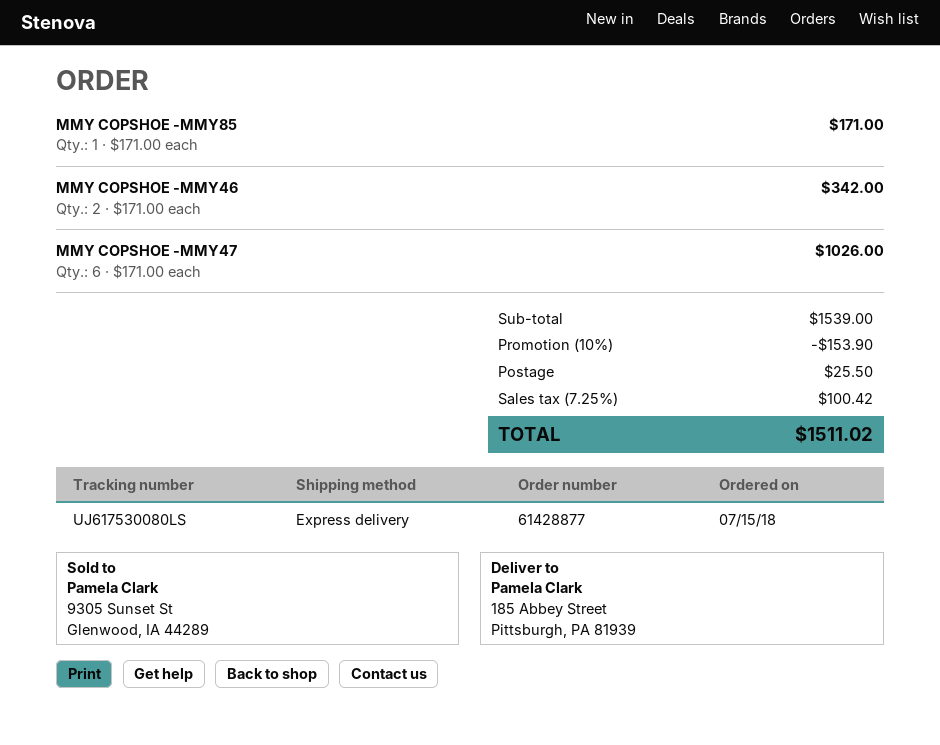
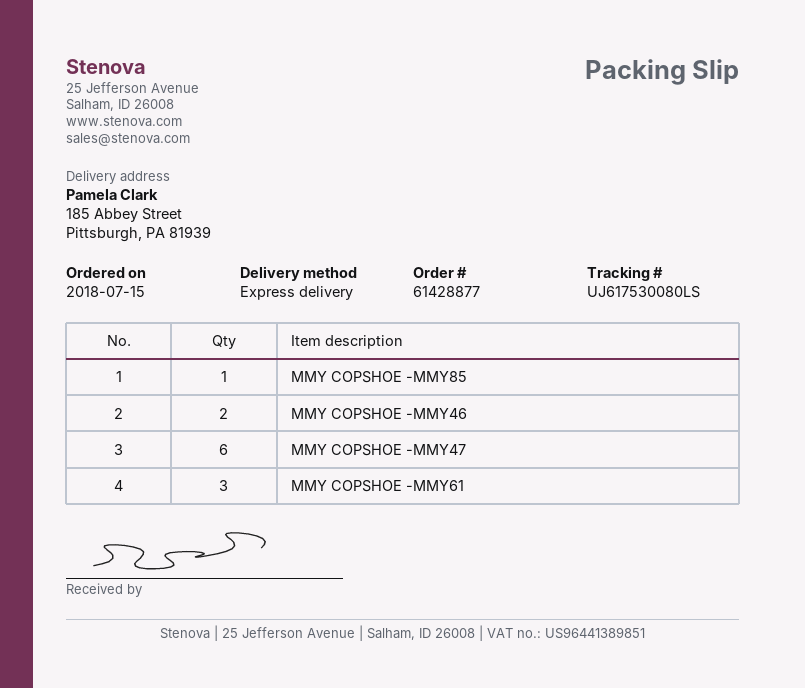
MMY COPSHOE -MMY61: none -> 3

